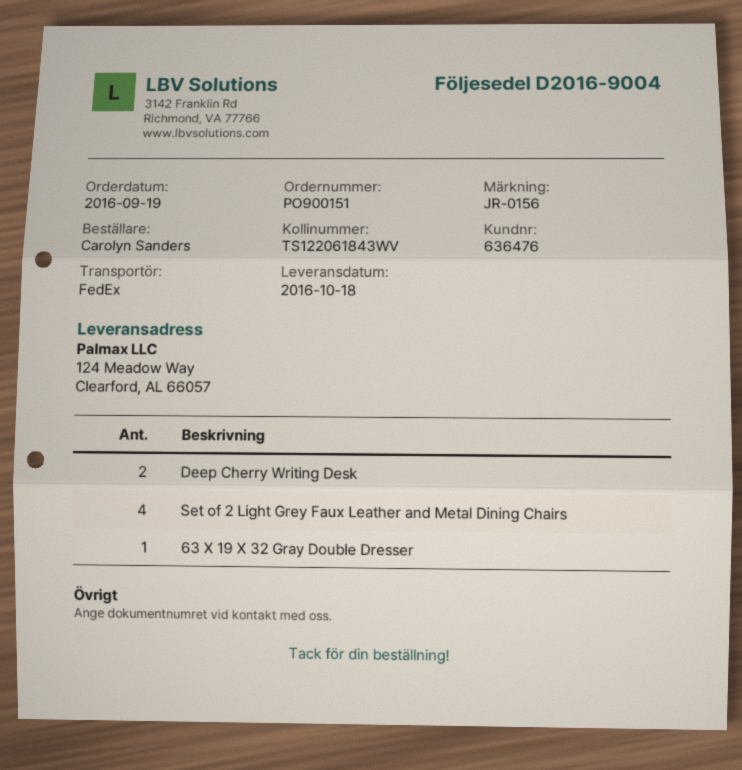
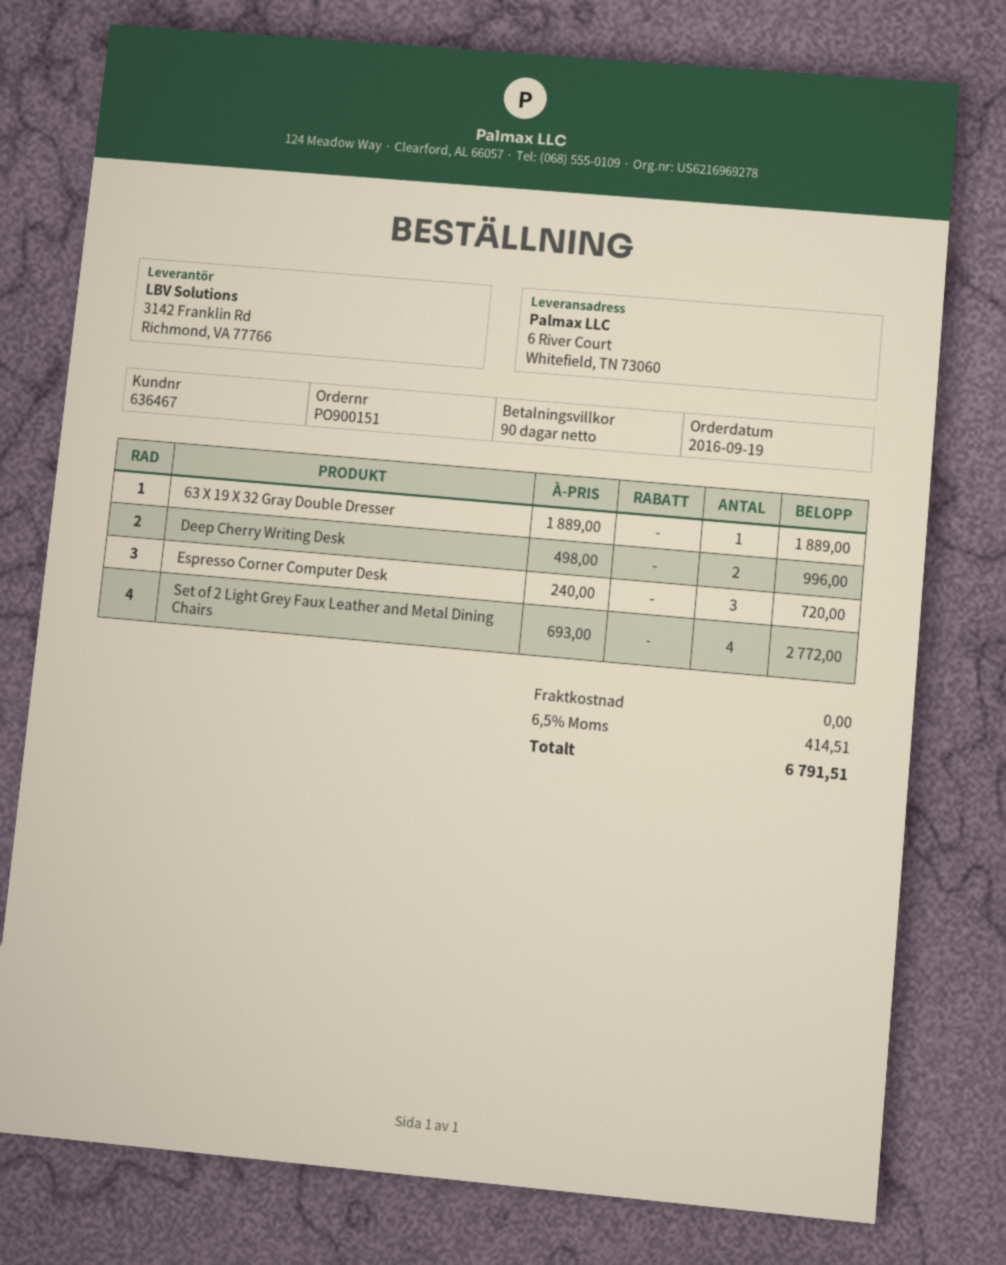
customer number: 636476 -> 636467
ship to: 124 Meadow Way, Clearford, AL 66057 -> 6 River Court, Whitefield, TN 73060
Espresso Corner Computer Desk: none -> 3

